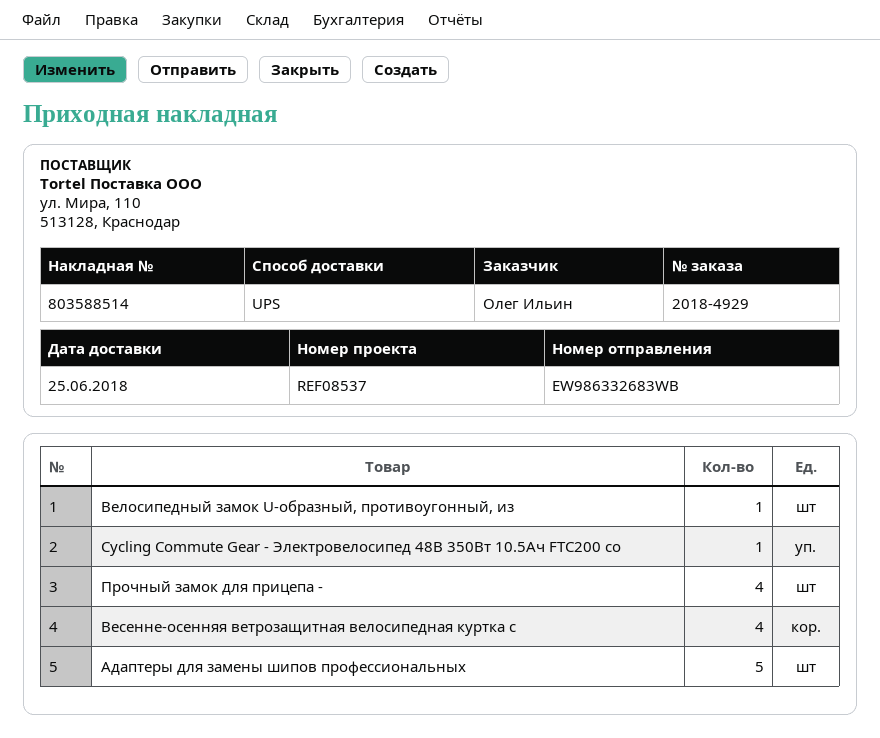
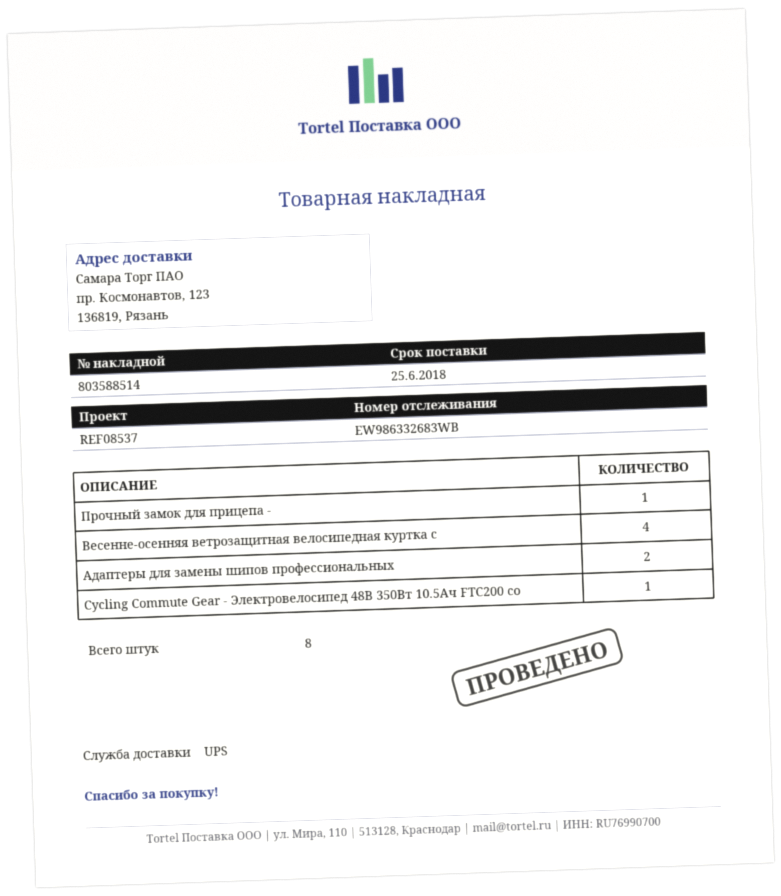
Велосипедный замок U-образный, противоугонный, из: 1 -> none
Прочный замок для прицепа -: 4 -> 1
Адаптеры для замены шипов профессиональных: 5 -> 2

